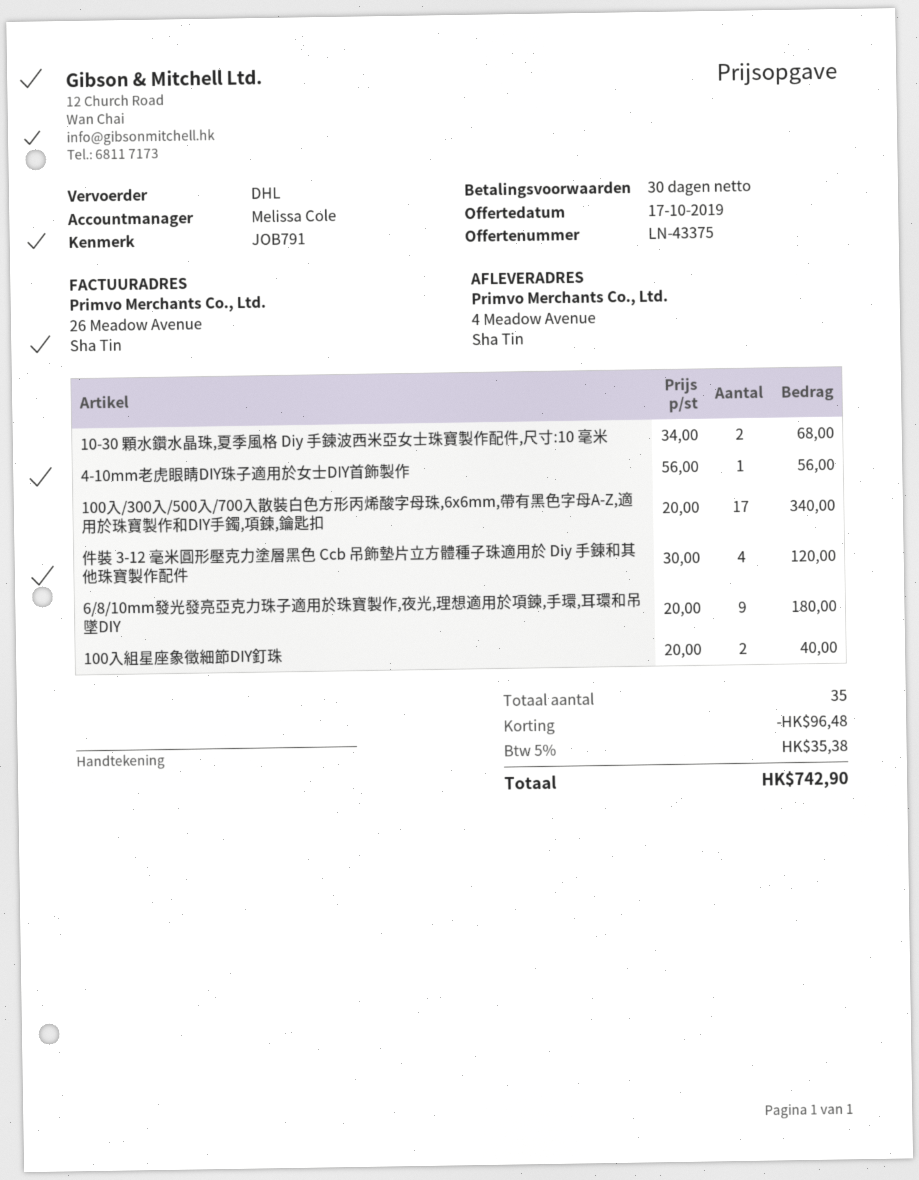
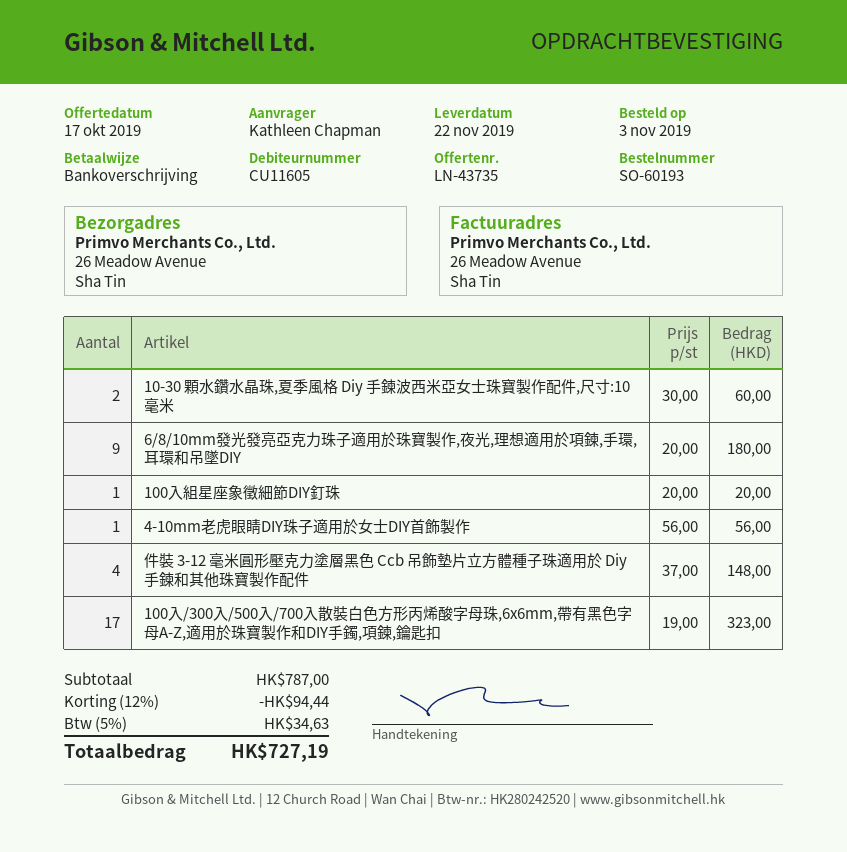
quote number: LN-43375 -> LN-43735
ship to: 4 Meadow Avenue, Sha Tin -> 26 Meadow Avenue, Sha Tin
10-30 顆水鑽水晶珠,夏季風格 Diy 手鍊波西米亞女士珠寶製作配件,尺寸:10 毫米: 2 x 34.00 = 68.00 -> 2 x 30.00 = 60.00
100入/300入/500入/700入散裝白色方形丙烯酸字母珠,6x6mm,帶有黑色字母A-Z,適用於珠寶製作和DIY手鐲,項鍊,鑰匙扣: 17 x 20.00 = 340.00 -> 17 x 19.00 = 323.00
件裝 3-12 毫米圓形壓克力塗層黑色 Ccb 吊飾墊片立方體種子珠適用於 Diy 手鍊和其他珠寶製作配件: 4 x 30.00 = 120.00 -> 4 x 37.00 = 148.00
100入組星座象徵細節DIY釘珠: 2 x 20.00 = 40.00 -> 1 x 20.00 = 20.00
discount: 96.48 -> 94.44
tax: 5% = 35.38 -> 5% = 34.63
total: 742.90 -> 727.19

